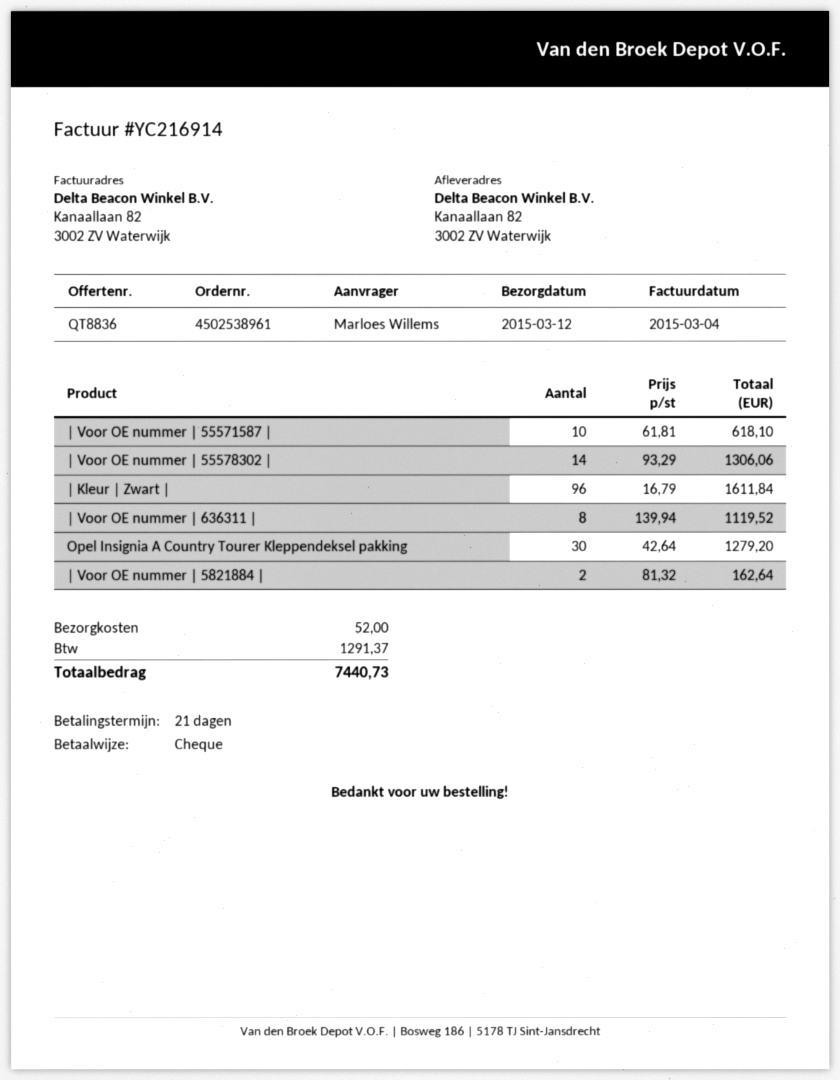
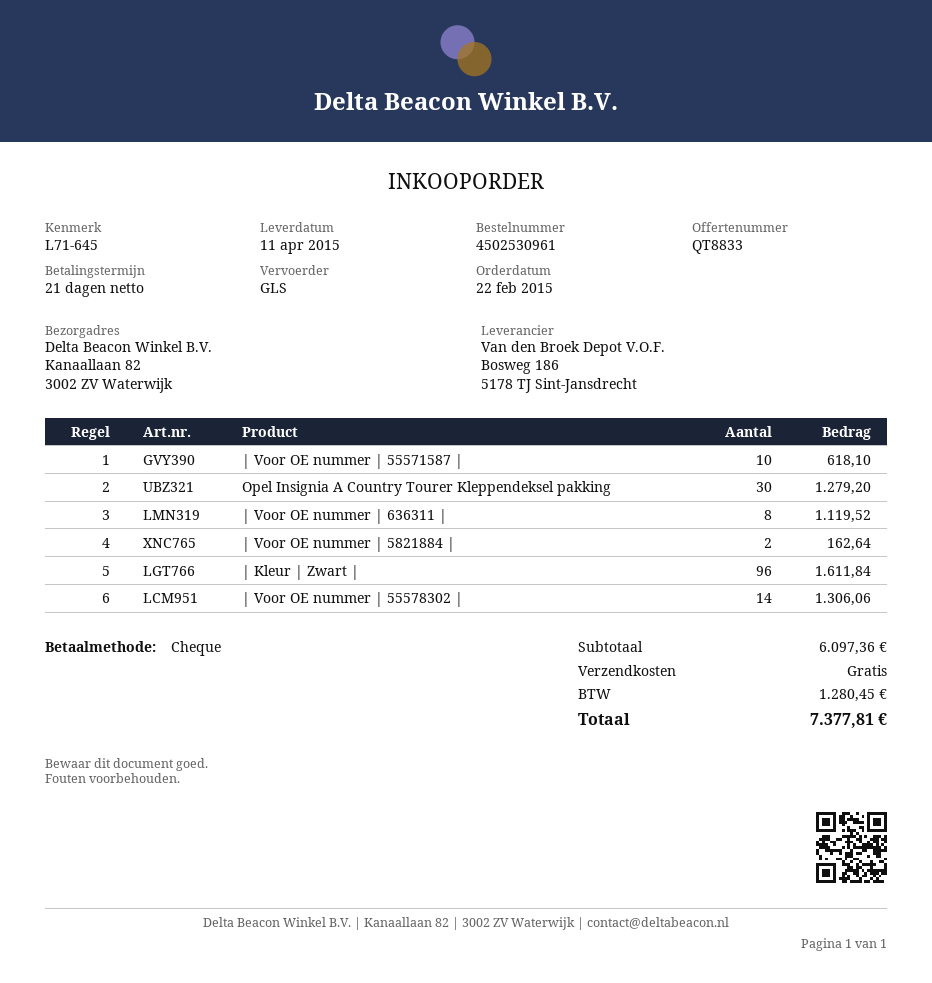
quote number: QT8836 -> QT8833
order number: 4502538961 -> 4502530961
delivery date: 2015-03-12 -> 2015-04-11
shipping: 52.00 -> 0.00
tax: 1291.37 -> 1280.45
total: 7440.73 -> 7377.81

